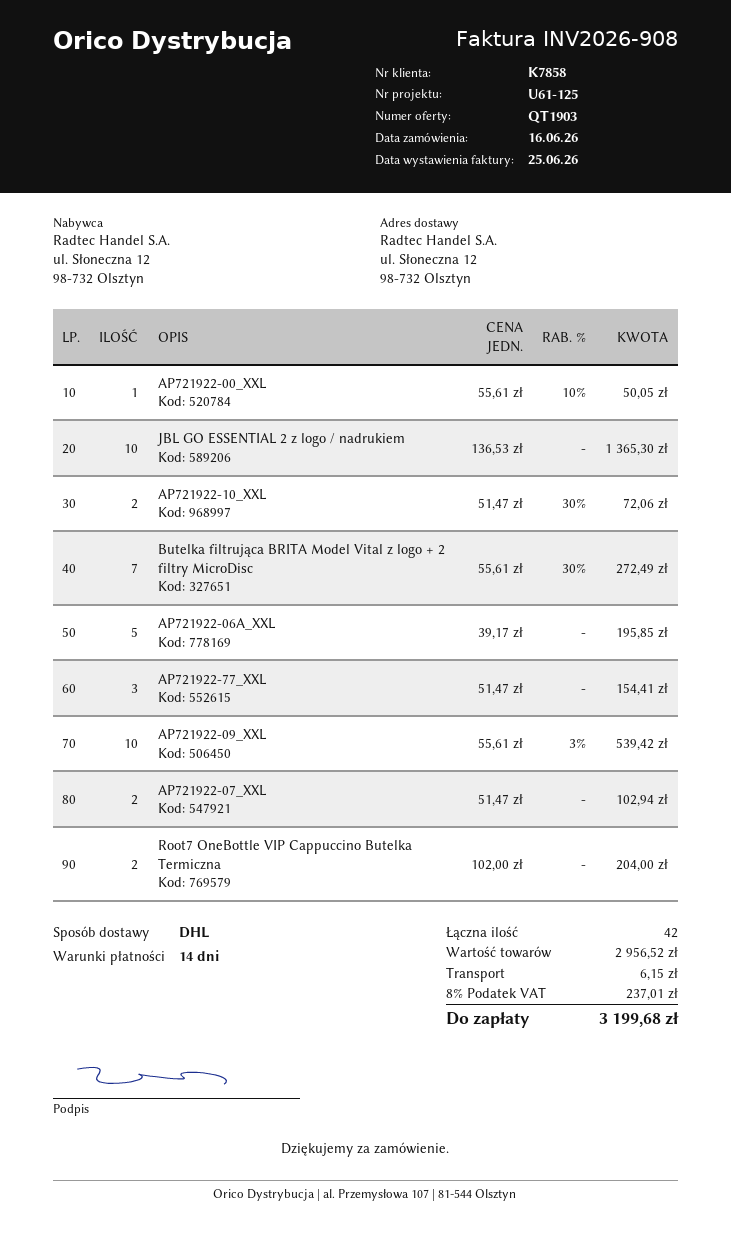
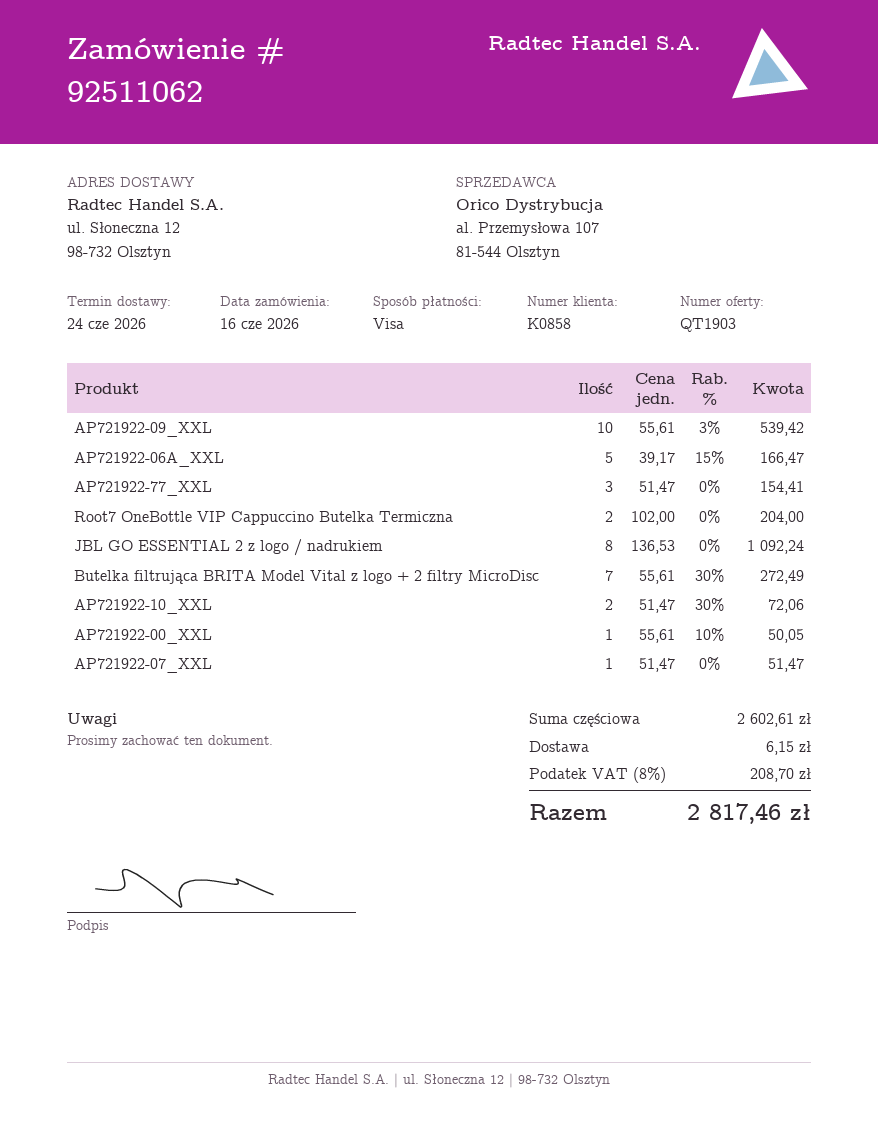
customer number: K7858 -> K0858
JBL GO ESSENTIAL 2 z logo / nadrukiem: 10 x 136.53 = 1365.30 -> 8 x 136.53 = 1092.24
AP721922-06A_XXL: 5 x 39.17 = 195.85 -> 5 x 39.17 - 15% = 166.47
AP721922-07_XXL: 2 x 51.47 = 102.94 -> 1 x 51.47 = 51.47
subtotal: 2956.52 -> 2602.61
tax: 8% = 237.01 -> 8% = 208.70
total: 3199.68 -> 2817.46

